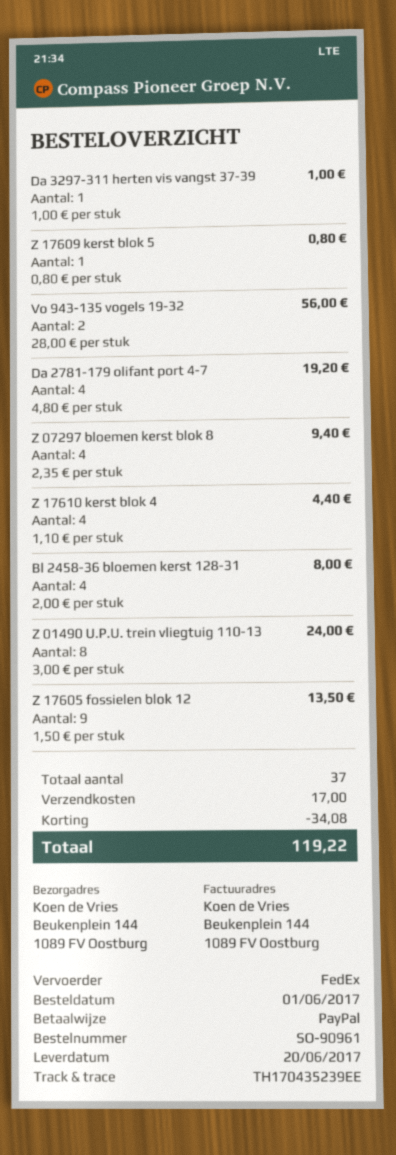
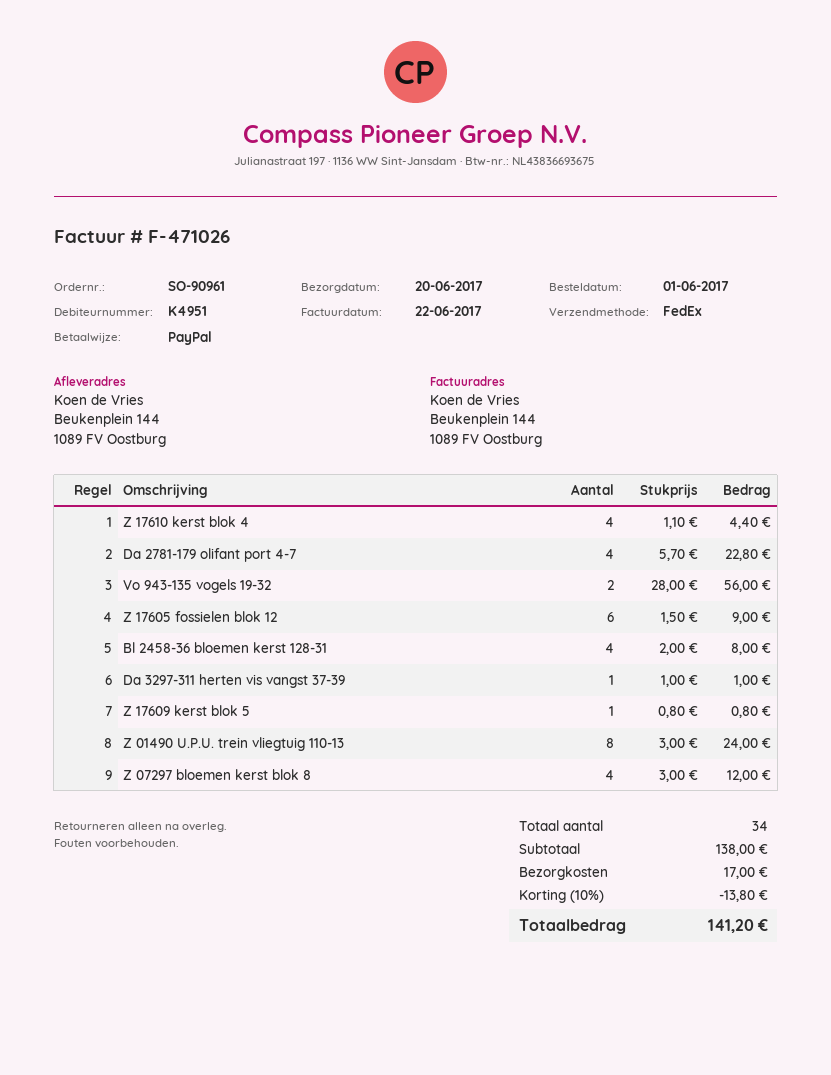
Da 2781-179 olifant port 4-7: 4 x 4.80 = 19.20 -> 4 x 5.70 = 22.80
Z 07297 bloemen kerst blok 8: 4 x 2.35 = 9.40 -> 4 x 3.00 = 12.00
Z 17605 fossielen blok 12: 9 x 1.50 = 13.50 -> 6 x 1.50 = 9.00
total quantity: 37 -> 34
discount: 34.08 -> 13.80
total: 119.22 -> 141.20

